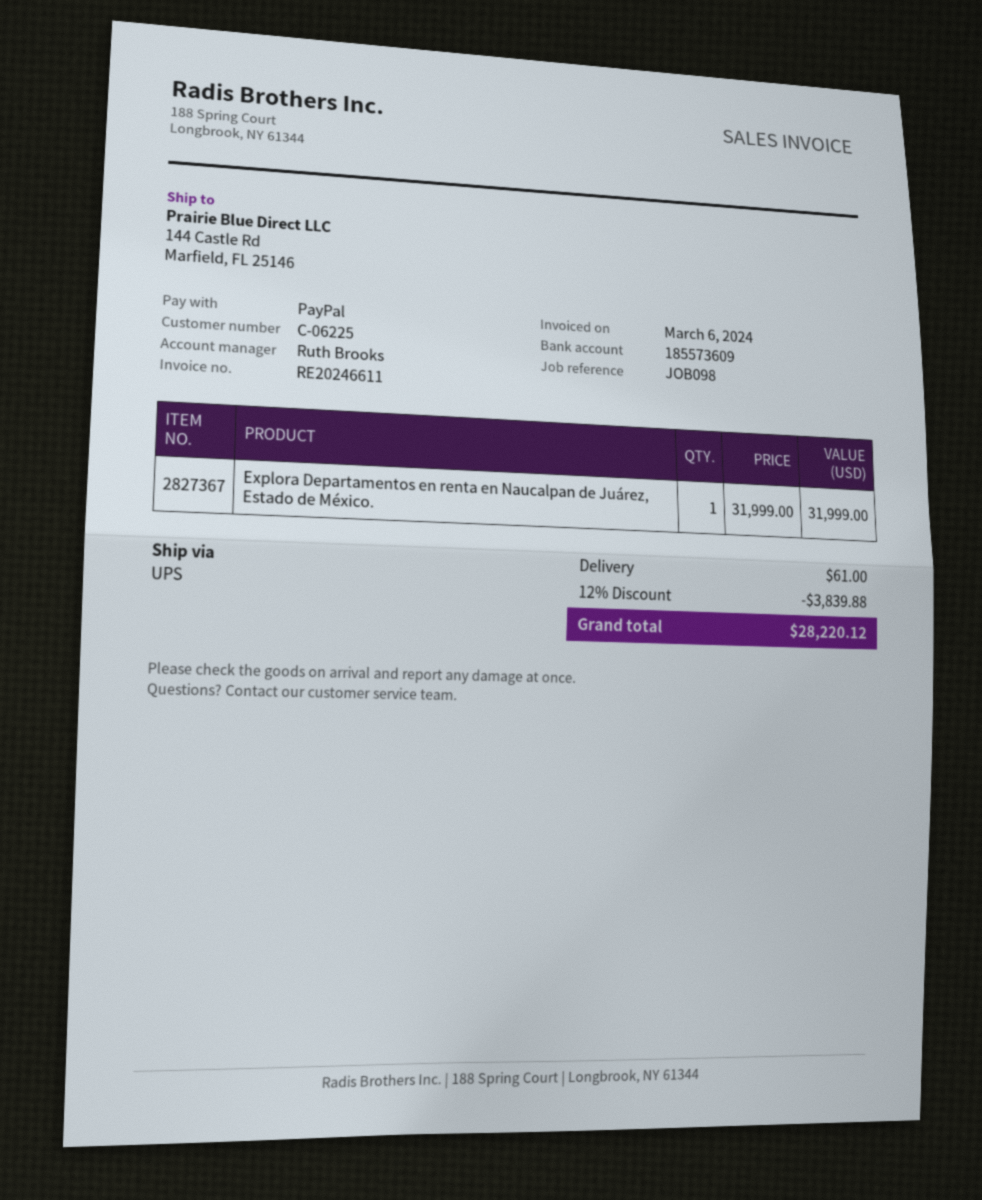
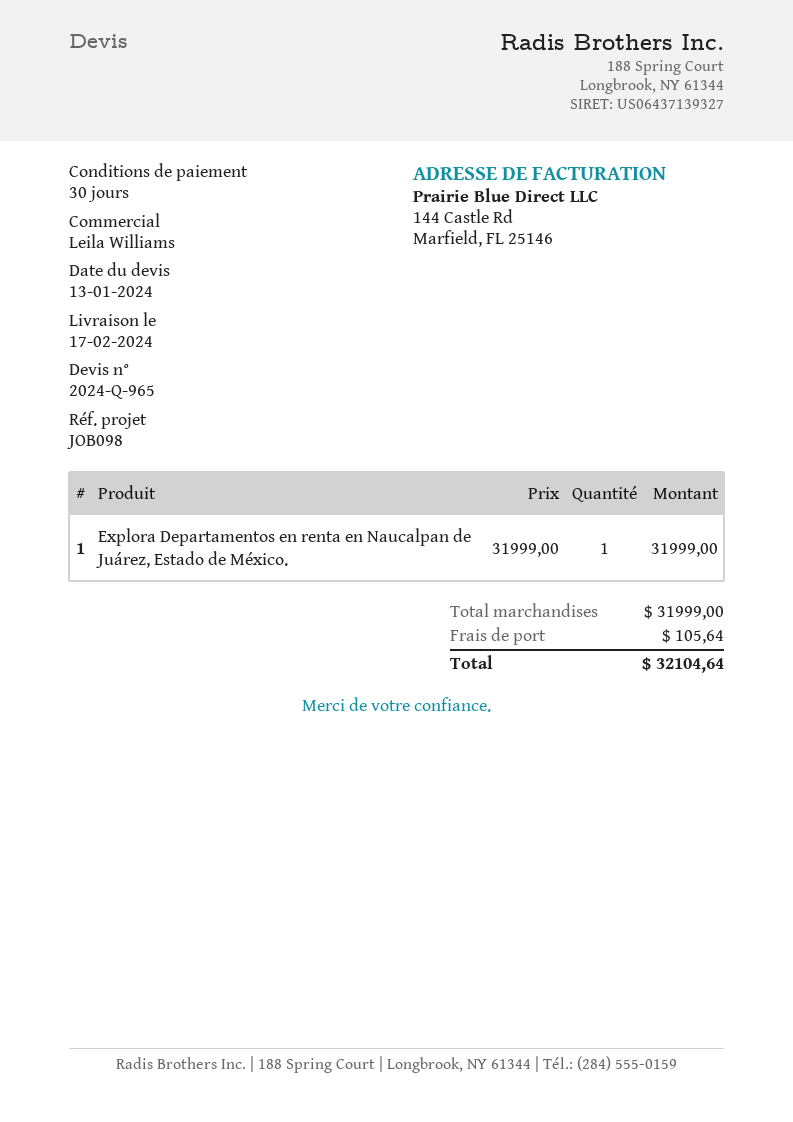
sales rep: Ruth Brooks -> Leila Williams
discount: 12% = 3839.88 -> none
shipping: 61.00 -> 105.64
total: 28220.12 -> 32104.64

